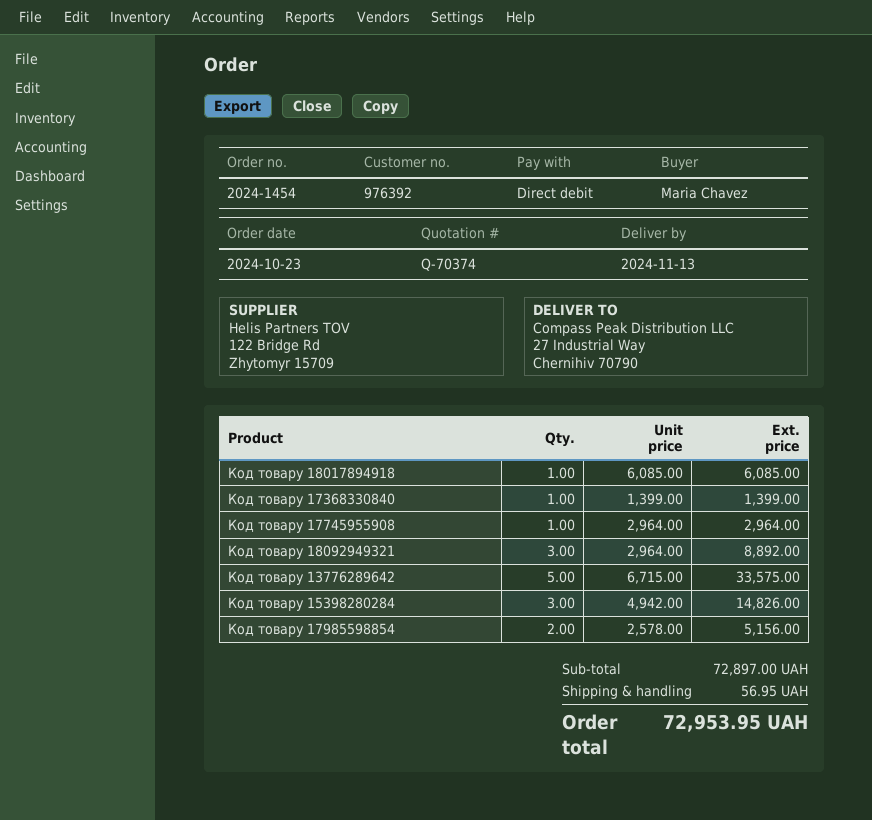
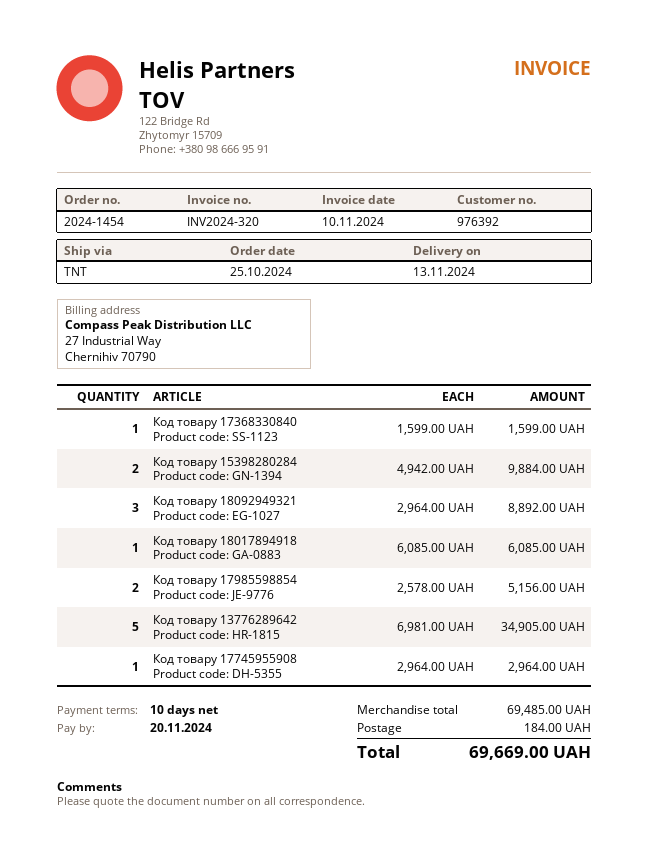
order date: 2024-10-23 -> 2024-10-25
Код товару 17368330840: 1 x 1399.00 = 1399.00 -> 1 x 1599.00 = 1599.00
Код товару 13776289642: 5 x 6715.00 = 33575.00 -> 5 x 6981.00 = 34905.00
Код товару 15398280284: 3 x 4942.00 = 14826.00 -> 2 x 4942.00 = 9884.00
subtotal: 72897.00 -> 69485.00
shipping: 56.95 -> 184.00
total: 72953.95 -> 69669.00

